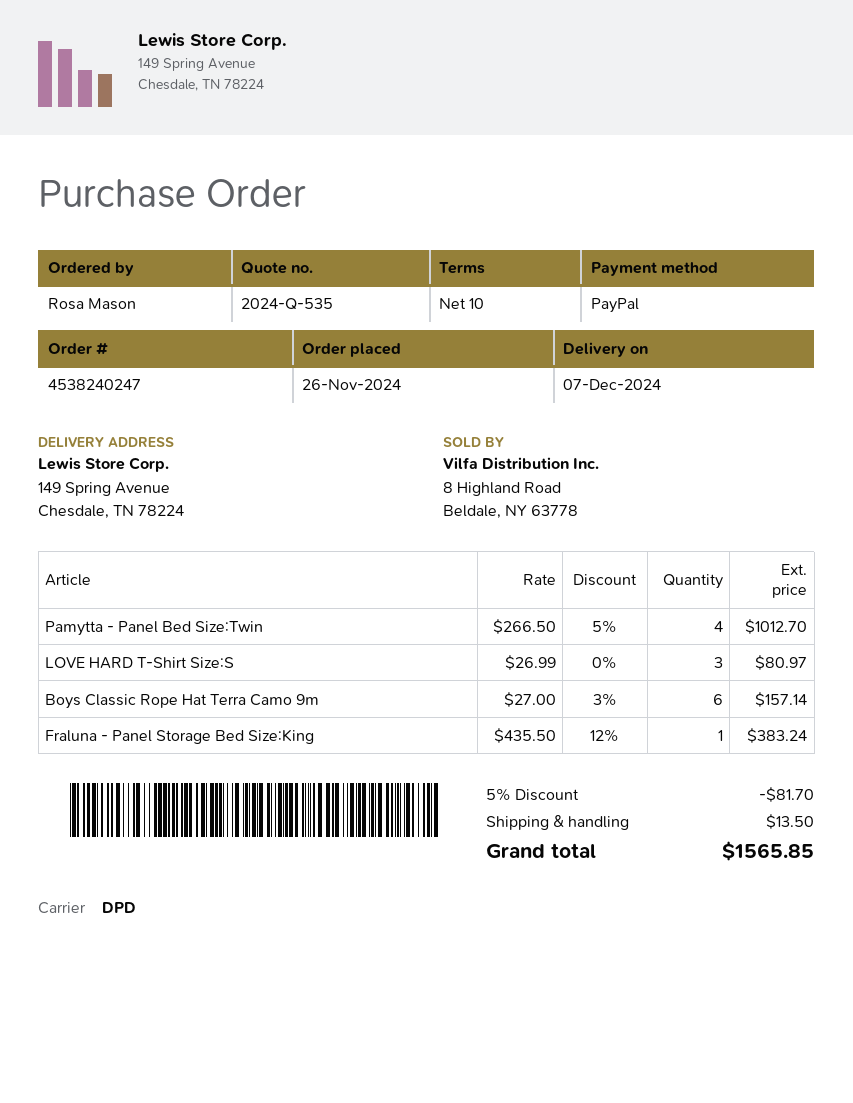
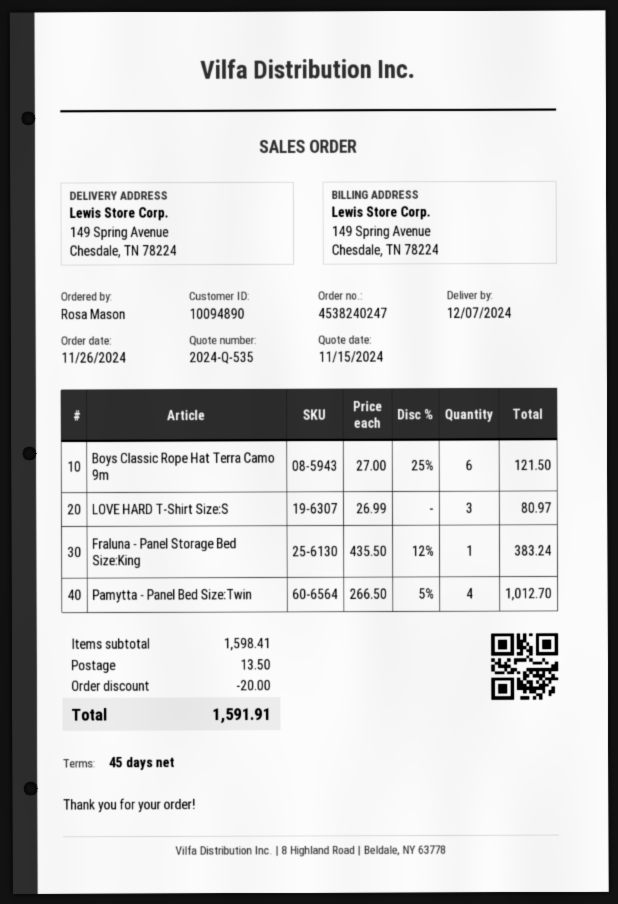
payment terms: 10 days -> 45 days
Boys Classic Rope Hat Terra Camo 9m: 6 x 27.00 - 3% = 157.14 -> 6 x 27.00 - 25% = 121.50
discount: 81.70 -> 20.00
total: 1565.85 -> 1591.91

